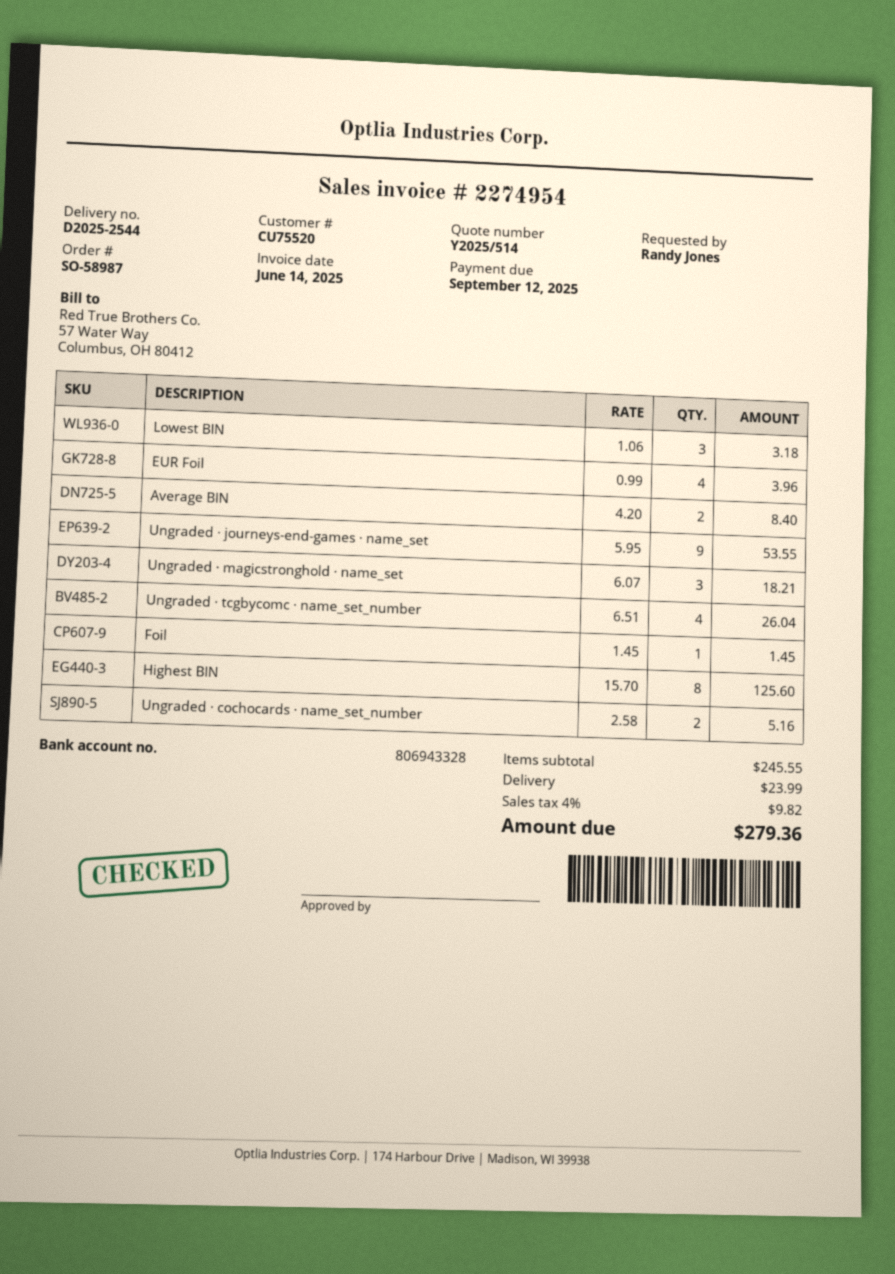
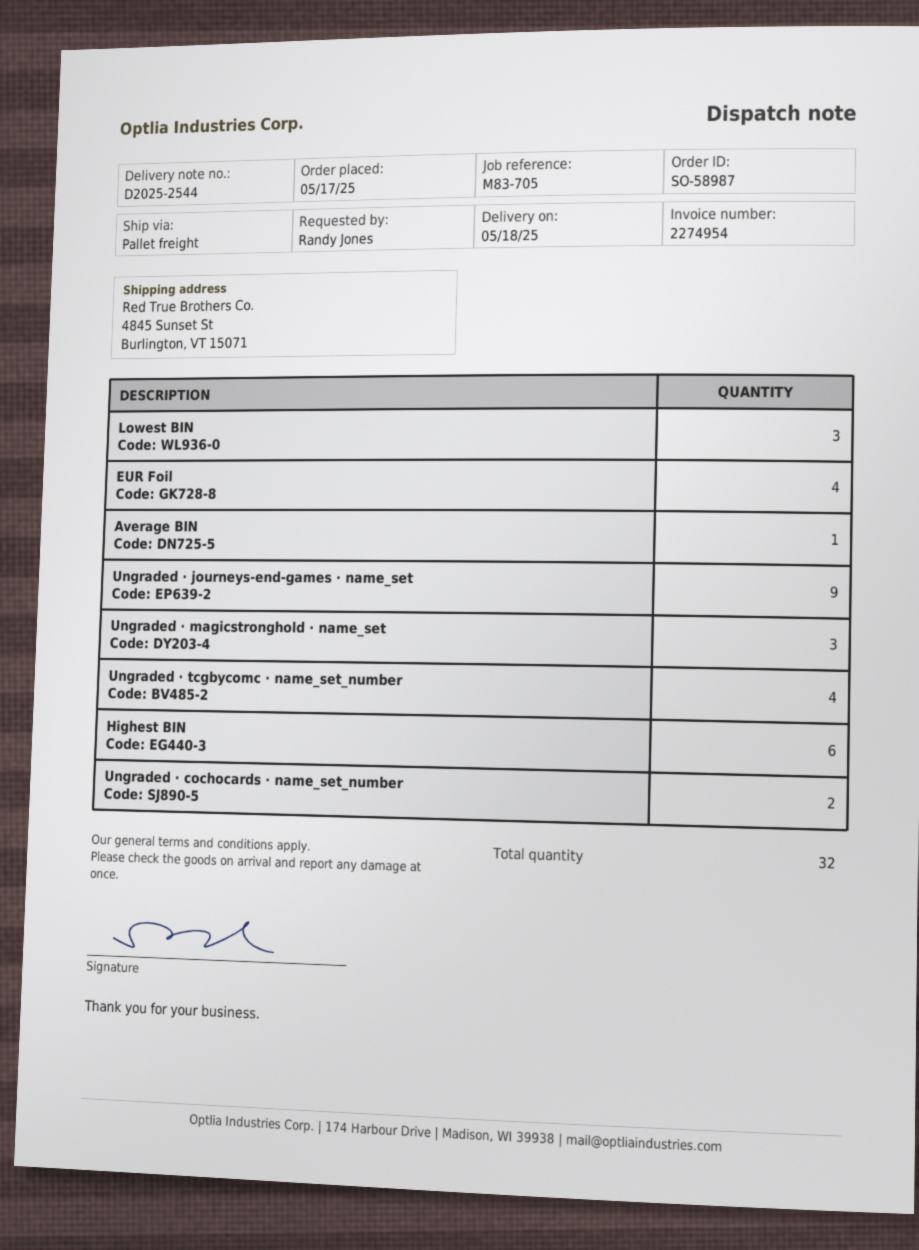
Average BIN: 2 -> 1
Foil: 1 -> none
Highest BIN: 8 -> 6

